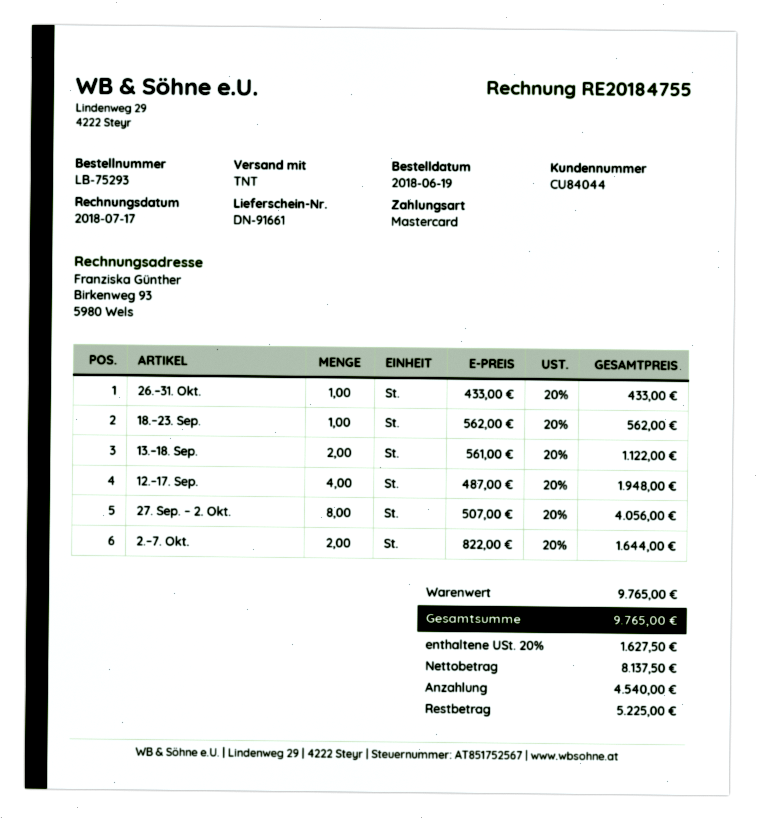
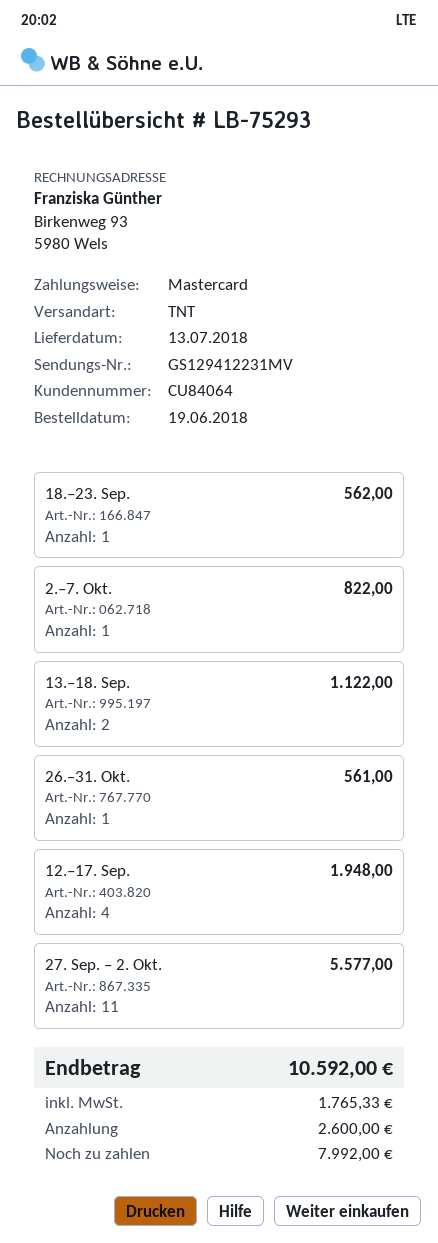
customer number: CU84044 -> CU84064
26.–31. Okt.: 1 for 433.00 -> 1 for 561.00
27. Sep. – 2. Okt.: 8 for 4056.00 -> 11 for 5577.00
2.–7. Okt.: 2 for 1644.00 -> 1 for 822.00
tax: 1627.50 -> 1765.33
total: 9765.00 -> 10592.00
deposit: 4540.00 -> 2600.00
balance: 5225.00 -> 7992.00

